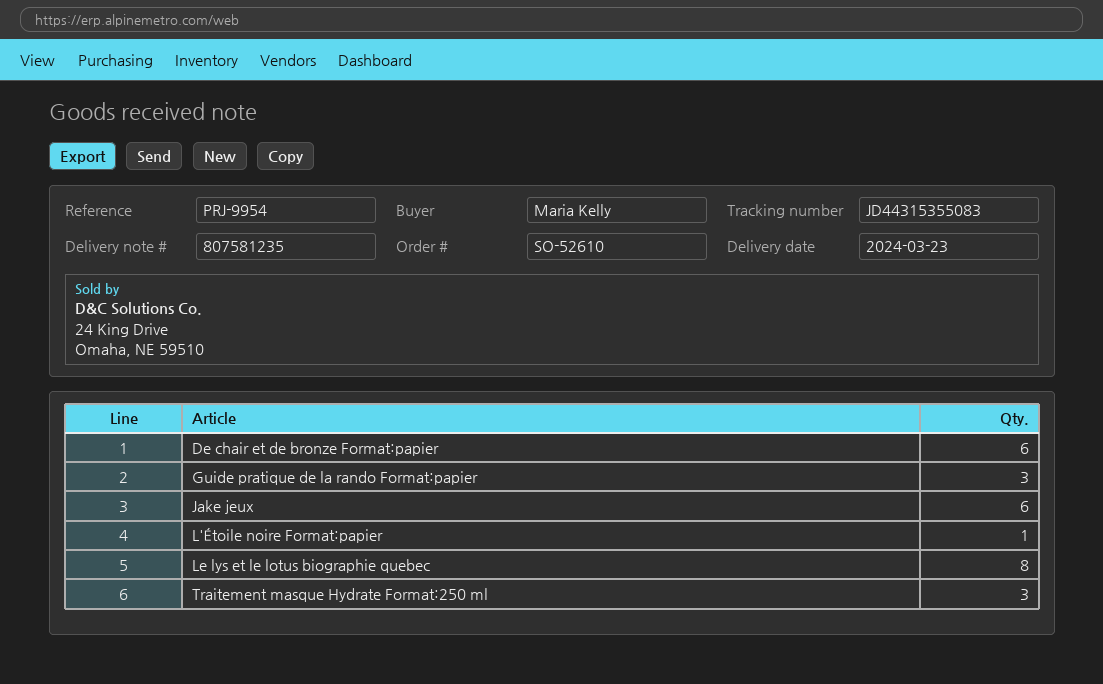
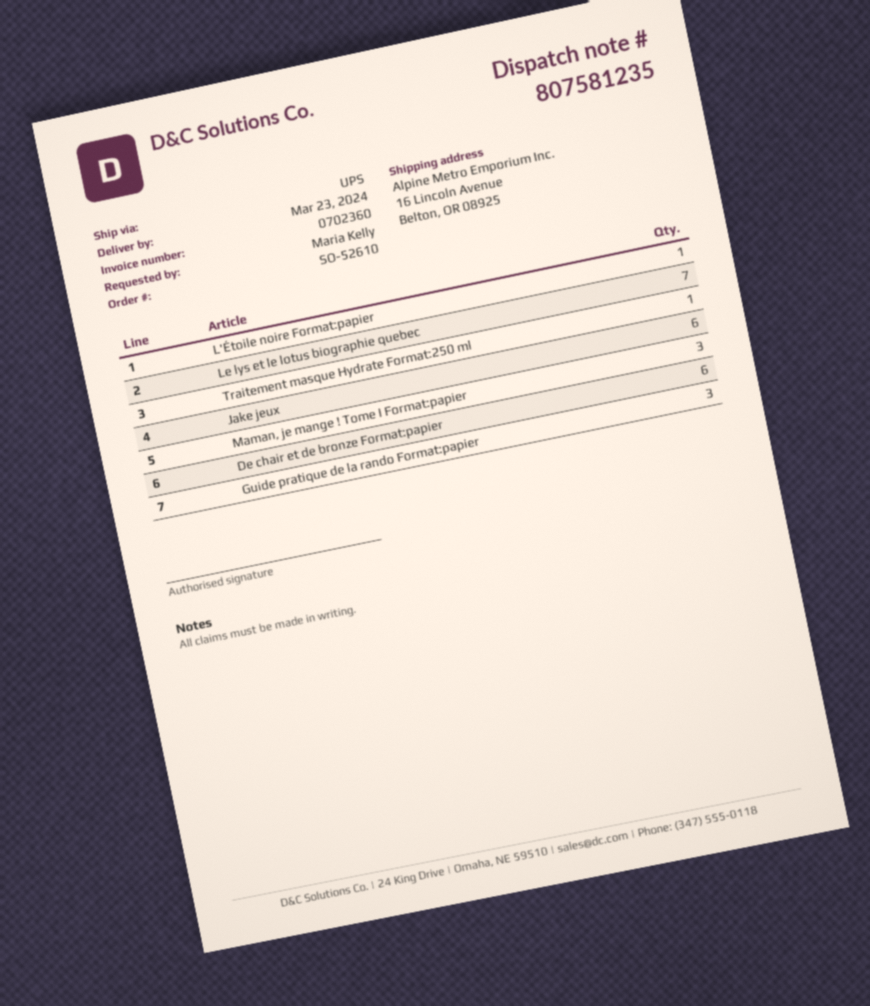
Le lys et le lotus biographie quebec: 8 -> 7
Traitement masque Hydrate Format:250 ml: 3 -> 1
Maman, je mange ! Tome I Format:papier: none -> 3

